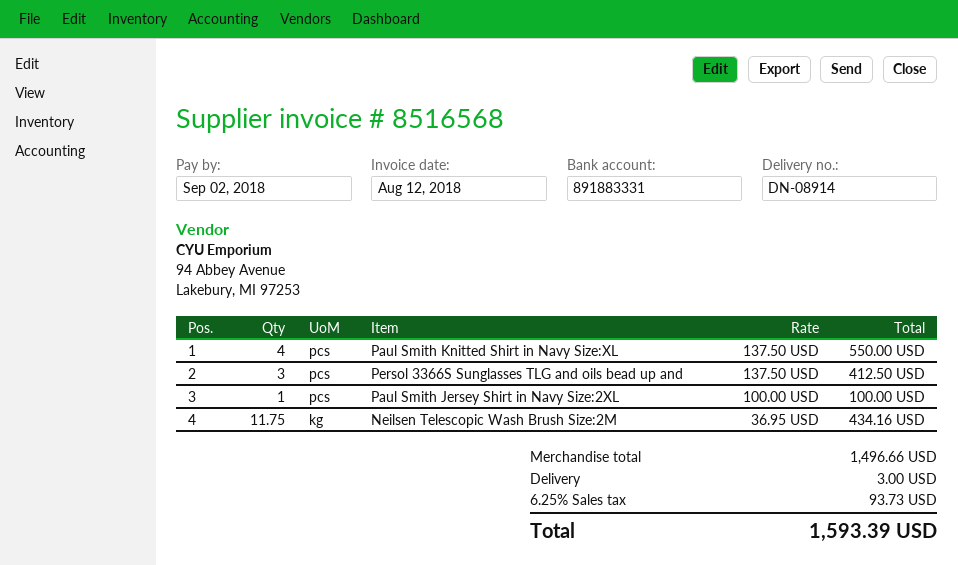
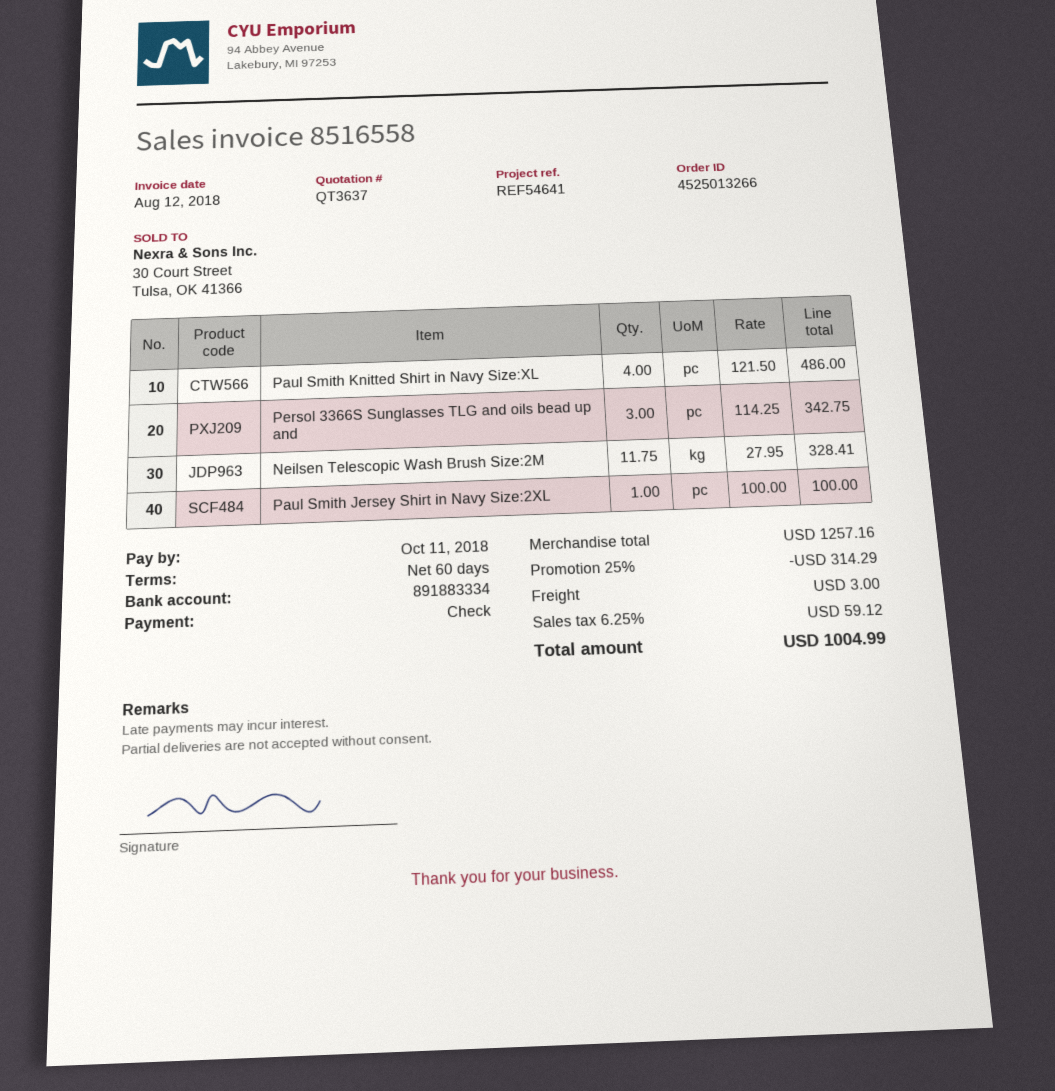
invoice number: 8516568 -> 8516558
due date: 2018-09-02 -> 2018-10-11
bank account: 891883331 -> 891883334
Paul Smith Knitted Shirt in Navy Size:XL: 4 x 137.50 = 550.00 -> 4 x 121.50 = 486.00
Persol 3366S Sunglasses TLG and oils bead up and: 3 x 137.50 = 412.50 -> 3 x 114.25 = 342.75
Neilsen Telescopic Wash Brush Size:2M: 11.75 x 36.95 = 434.16 -> 11.75 x 27.95 = 328.41
subtotal: 1496.66 -> 1257.16
discount: none -> 25% = 314.29
tax: 6.25% = 93.73 -> 6.25% = 59.12
total: 1593.39 -> 1004.99

